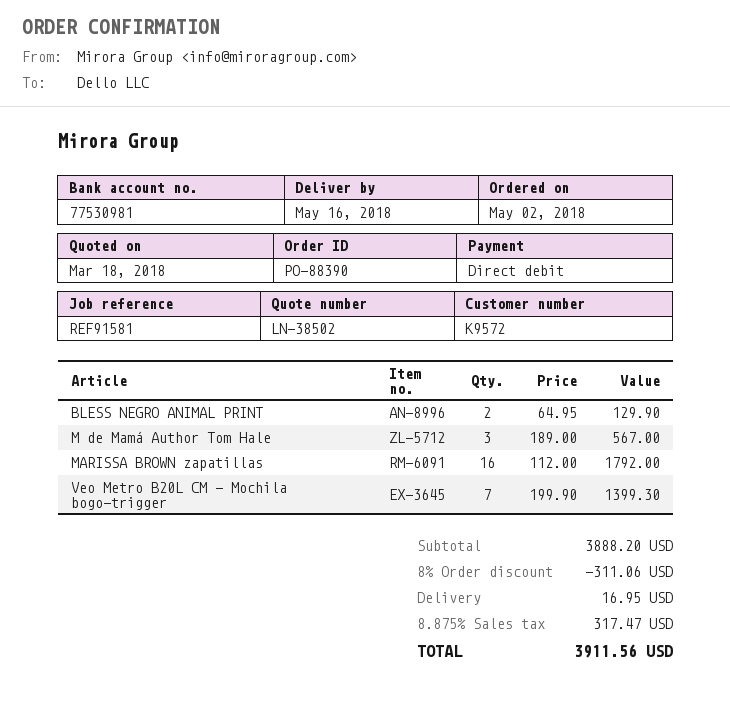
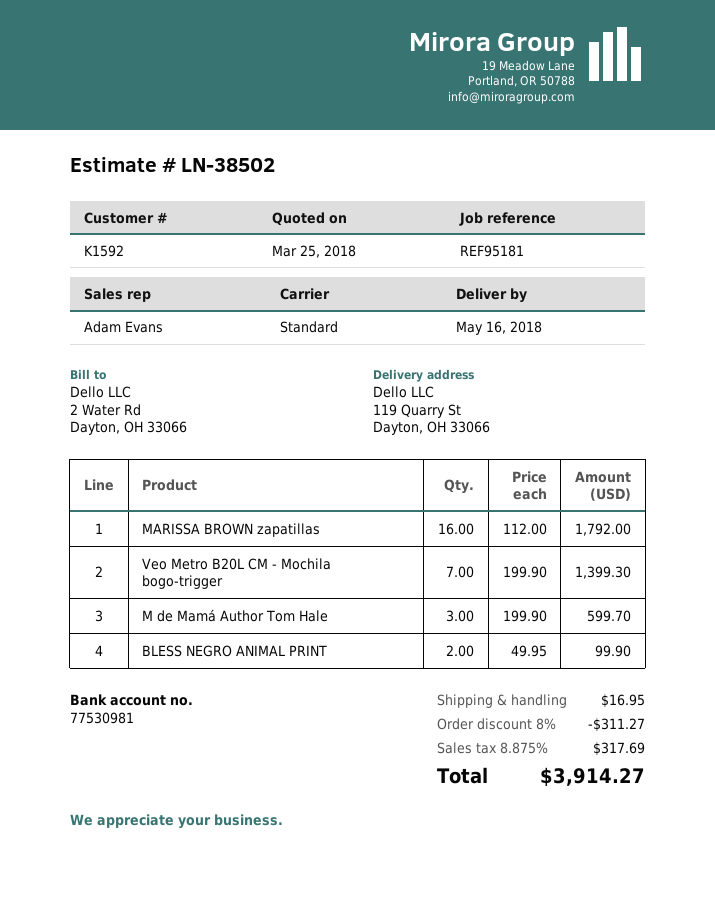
quote date: 2018-03-18 -> 2018-03-25
customer number: K9572 -> K1592
reference: REF91581 -> REF95181
BLESS NEGRO ANIMAL PRINT: 2 x 64.95 = 129.90 -> 2 x 49.95 = 99.90
M de Mamá Author Tom Hale: 3 x 189.00 = 567.00 -> 3 x 199.90 = 599.70
discount: 8% = 311.06 -> 8% = 311.27
tax: 8.875% = 317.47 -> 8.875% = 317.69
total: 3911.56 -> 3914.27

